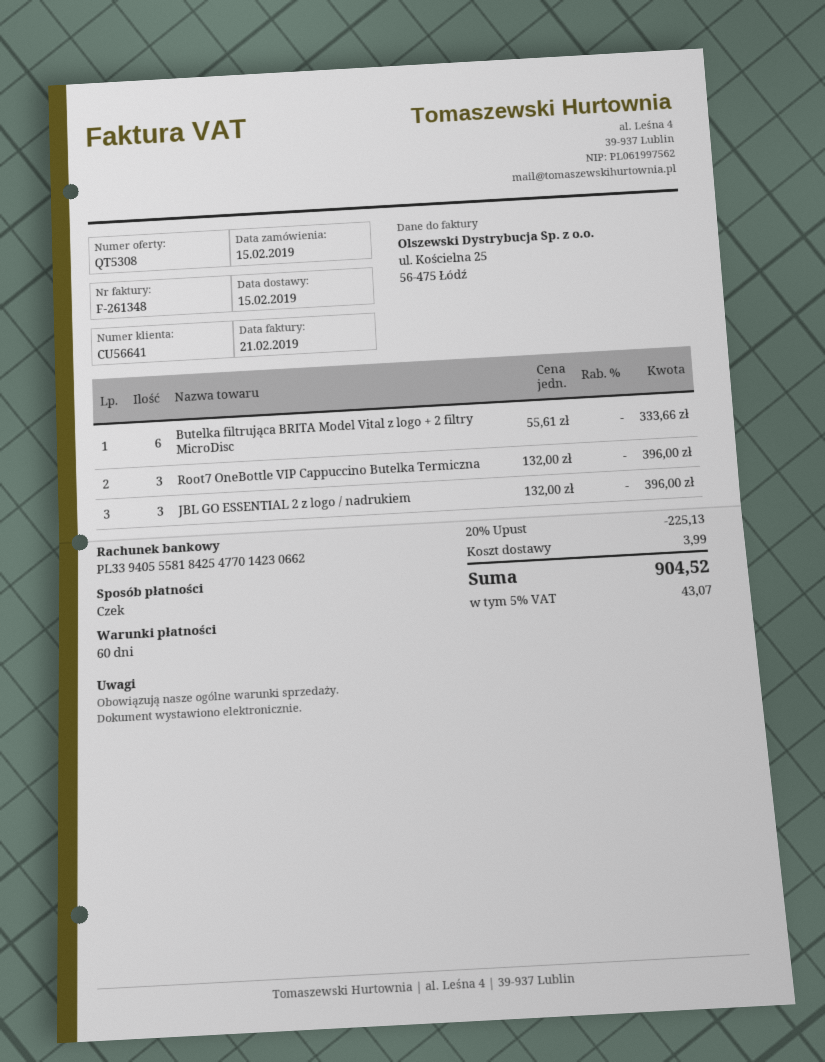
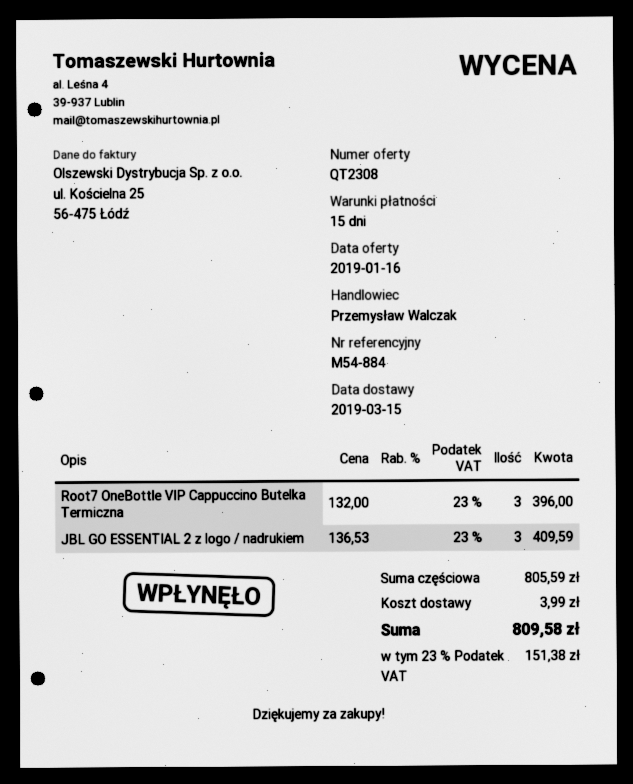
quote number: QT5308 -> QT2308
delivery date: 2019-02-15 -> 2019-03-15
payment terms: 60 days -> 15 days
Butelka filtrująca BRITA Model Vital z logo + 2 filtry MicroDisc: 6 x 55.61 = 333.66 -> none
JBL GO ESSENTIAL 2 z logo / nadrukiem: 3 x 132.00 = 396.00 -> 3 x 136.53 = 409.59
discount: 20% = 225.13 -> none
tax: 5% = 43.07 -> 23% = 151.38
total: 904.52 -> 809.58

